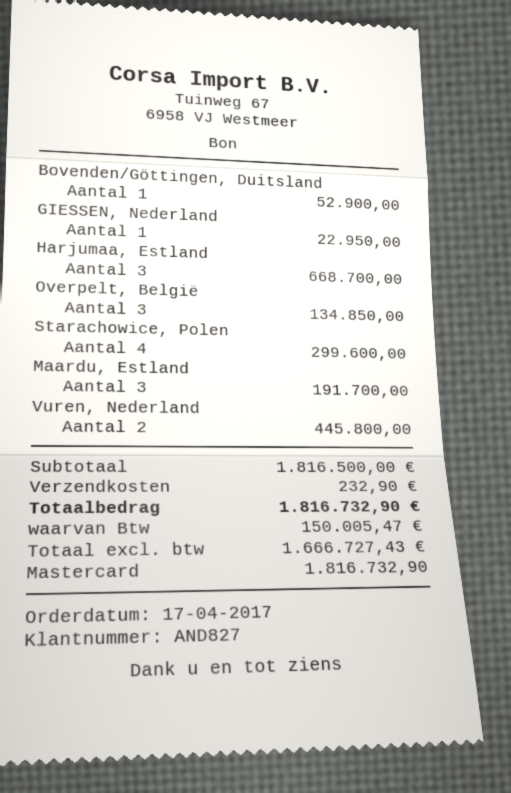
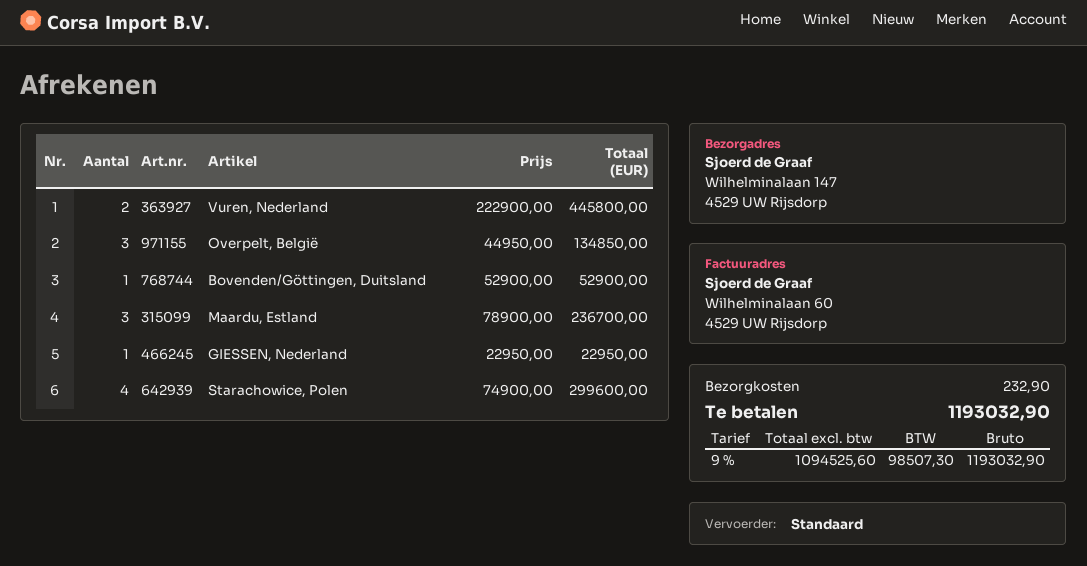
Harjumaa, Estland: 3 for 668700.00 -> none
Maardu, Estland: 3 for 191700.00 -> 3 for 236700.00
net: 1666727.43 -> 1094525.60
tax: 150005.47 -> 98507.30
total: 1816732.90 -> 1193032.90

